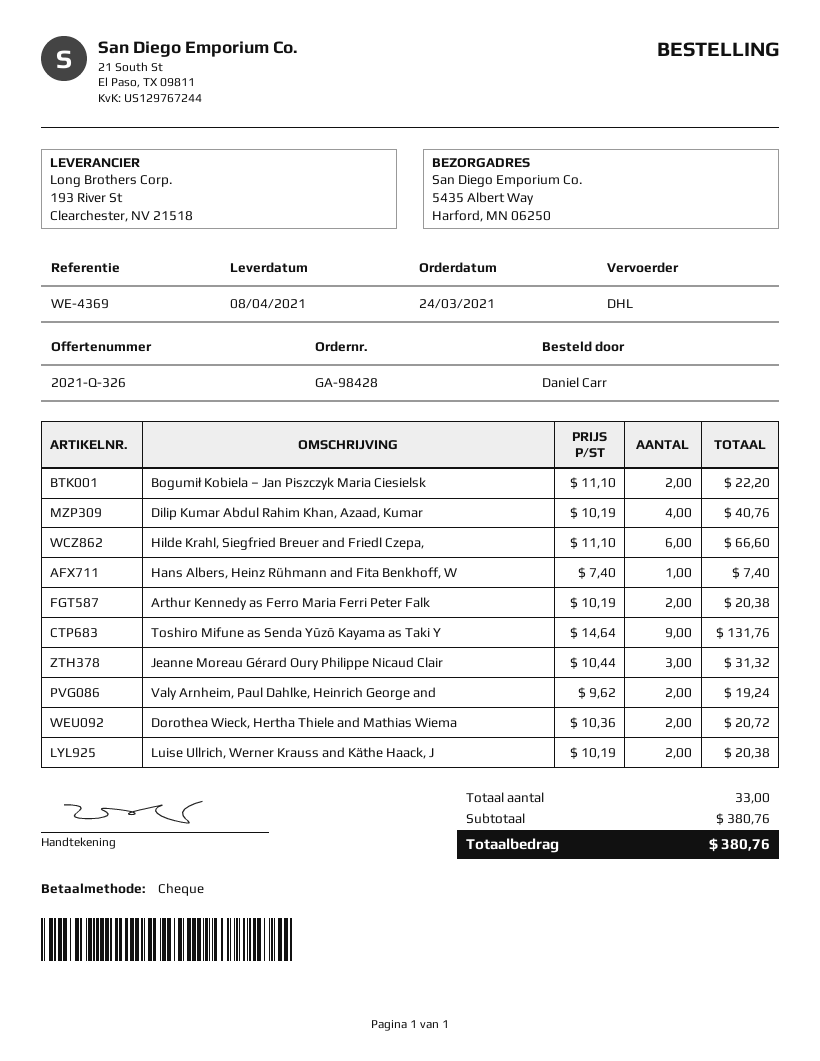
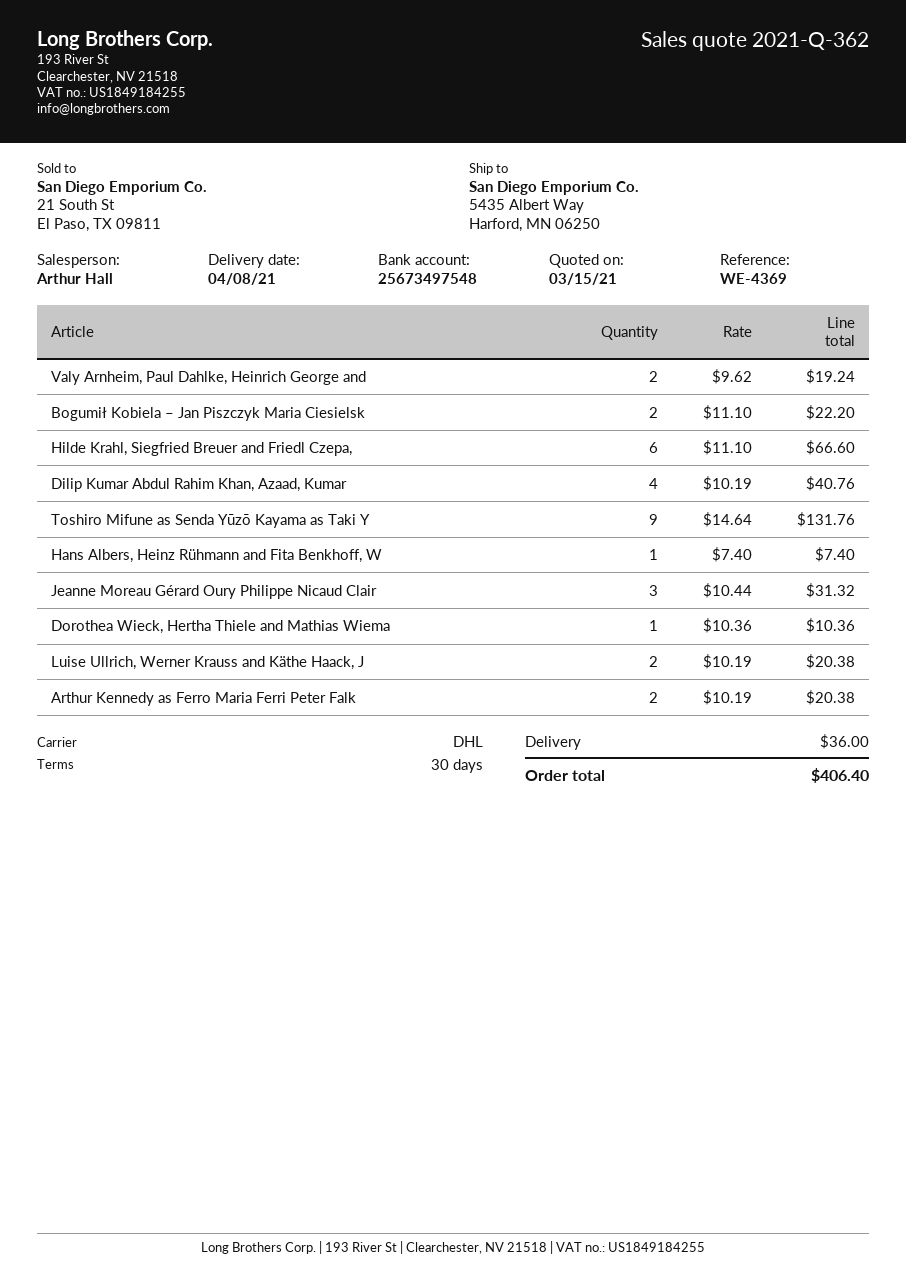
quote number: 2021-Q-326 -> 2021-Q-362
Dorothea Wieck, Hertha Thiele and Mathias Wiema: 2 x 10.36 = 20.72 -> 1 x 10.36 = 10.36
shipping: none -> 36.00
total: 380.76 -> 406.40

